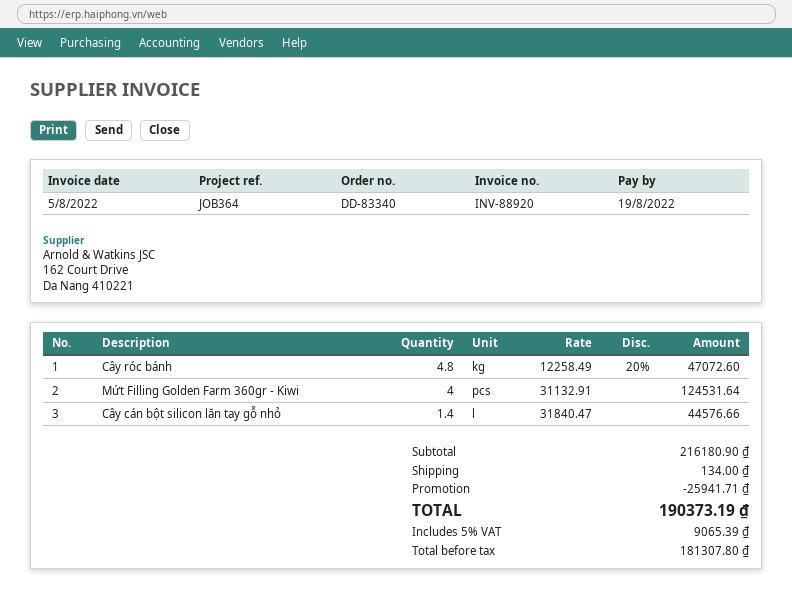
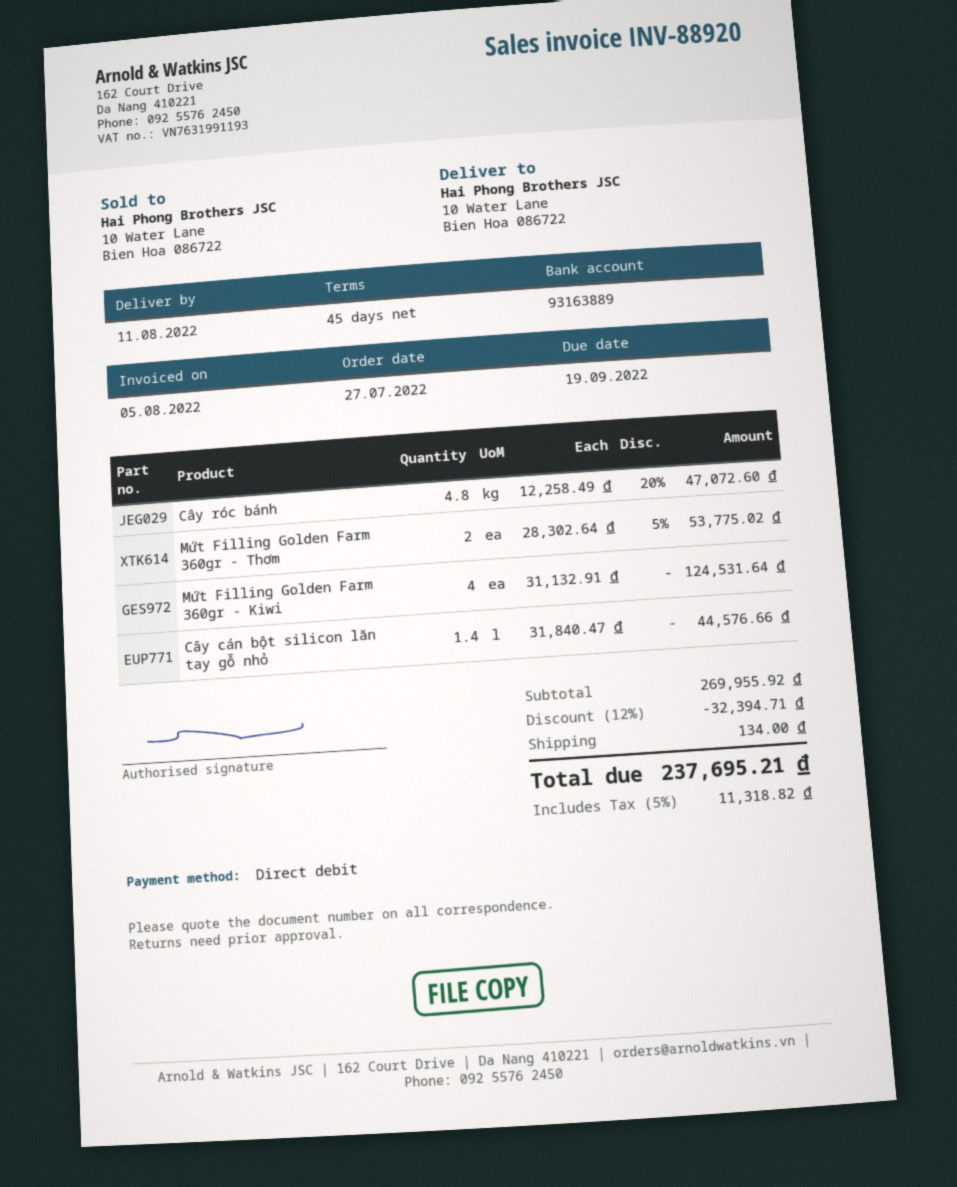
due date: 2022-08-19 -> 2022-09-19
Mứt Filling Golden Farm 360gr - Thơm: none -> 2 x 28302.64 - 5% = 53775.02
subtotal: 216180.90 -> 269955.92
discount: 25941.71 -> 32394.71
tax: 5% = 9065.39 -> 5% = 11318.82
total: 190373.19 -> 237695.21

